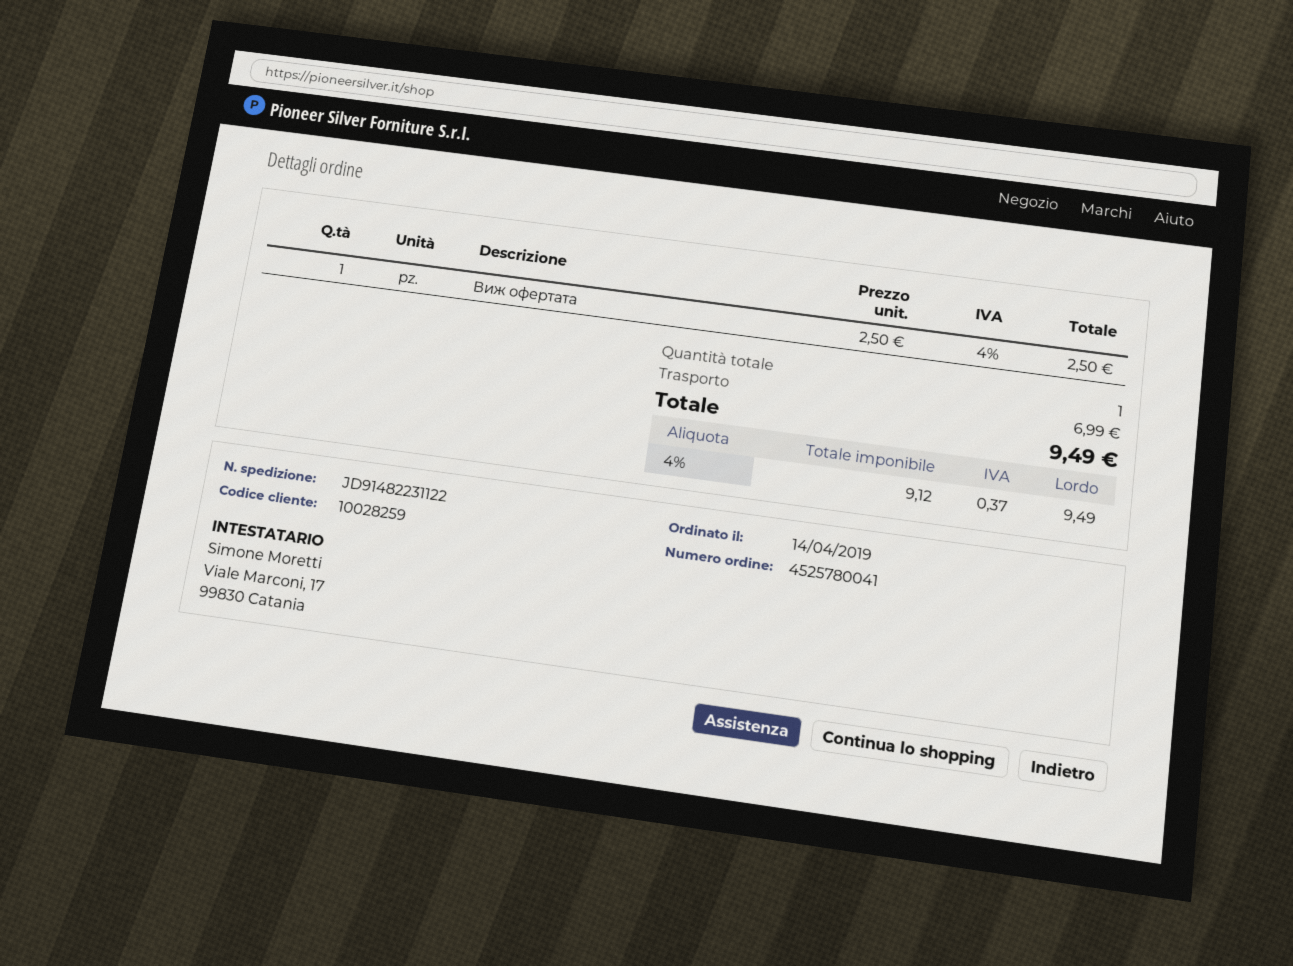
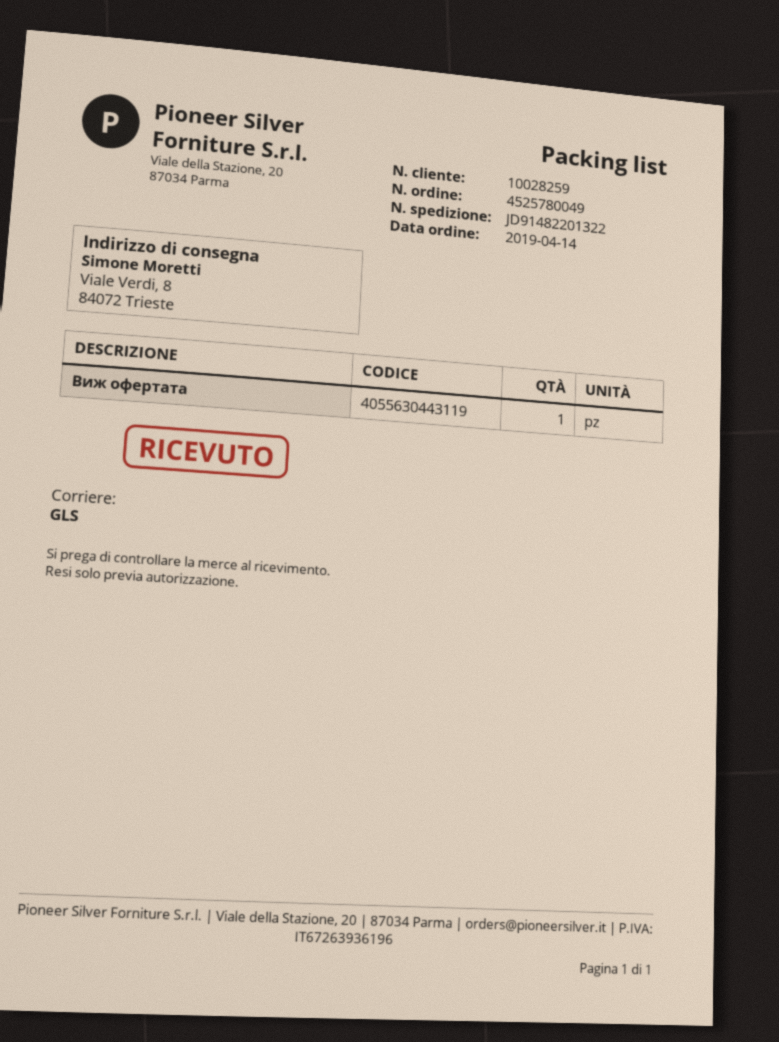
order number: 4525780041 -> 4525780049
tracking number: JD91482231122 -> JD91482201322

